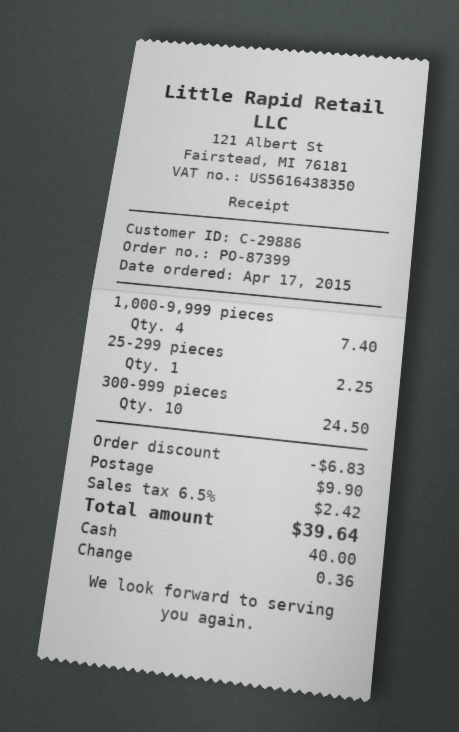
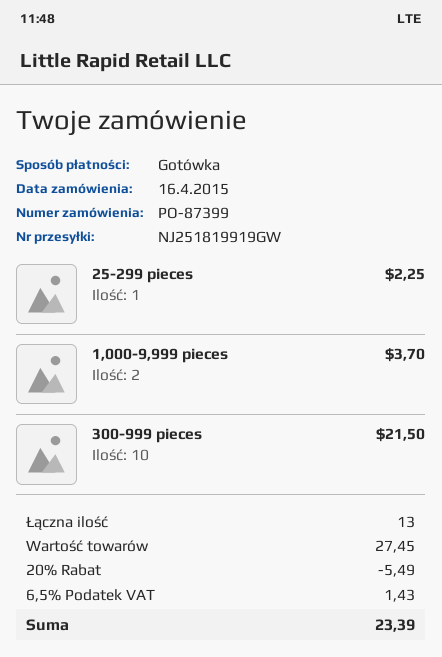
order date: 2015-04-17 -> 2015-04-16
1,000-9,999 pieces: 4 for 7.40 -> 2 for 3.70
300-999 pieces: 10 for 24.50 -> 10 for 21.50
discount: 6.83 -> 5.49
shipping: 9.90 -> none
tax: 6.5% = 2.42 -> 6.5% = 1.43
total: 39.64 -> 23.39

